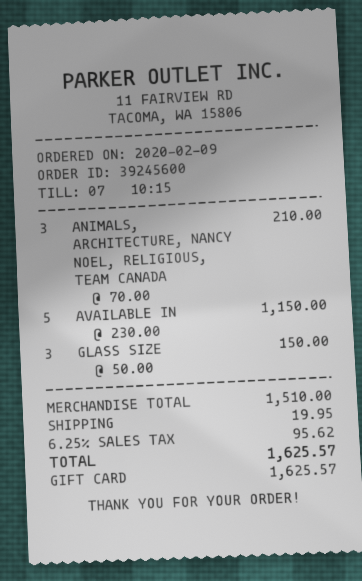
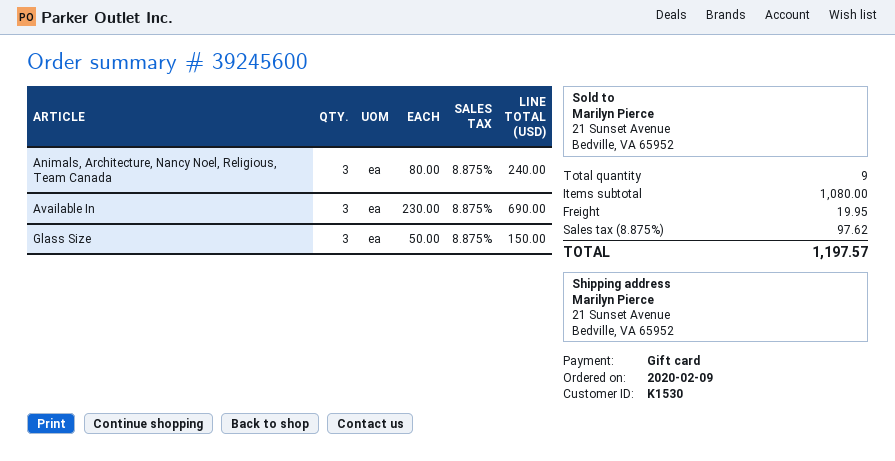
ANIMALS, ARCHITECTURE, NANCY NOEL, RELIGIOUS, TEAM CANADA: 3 x 70.00 = 210.00 -> 3 x 80.00 = 240.00
AVAILABLE IN: 5 x 230.00 = 1150.00 -> 3 x 230.00 = 690.00
subtotal: 1510.00 -> 1080.00
tax: 6.25% = 95.62 -> 8.875% = 97.62
total: 1625.57 -> 1197.57

